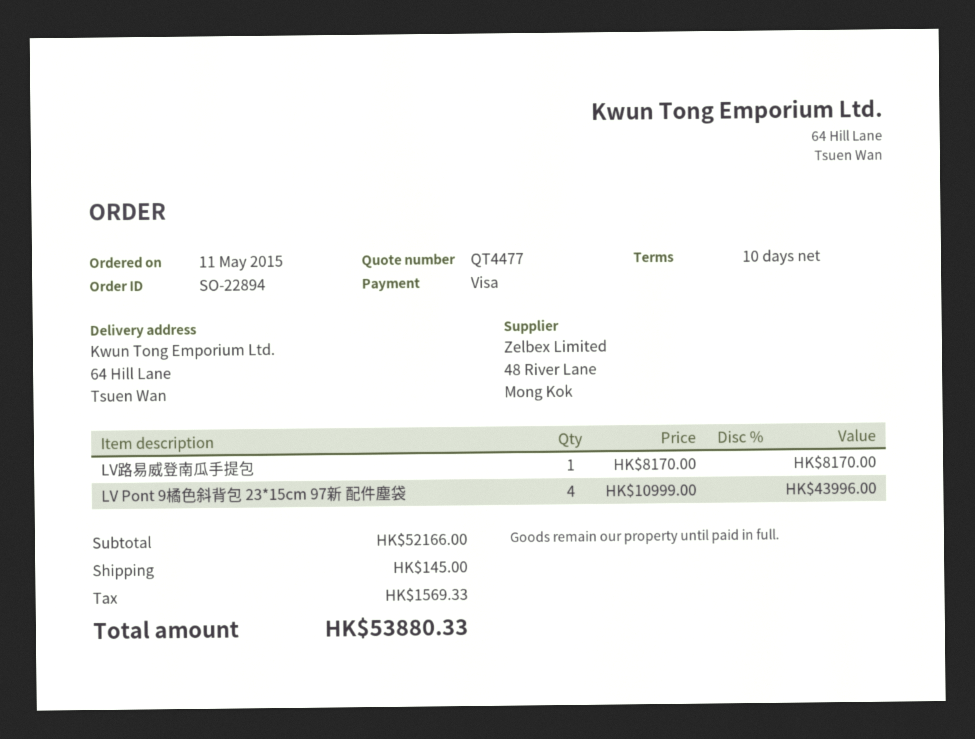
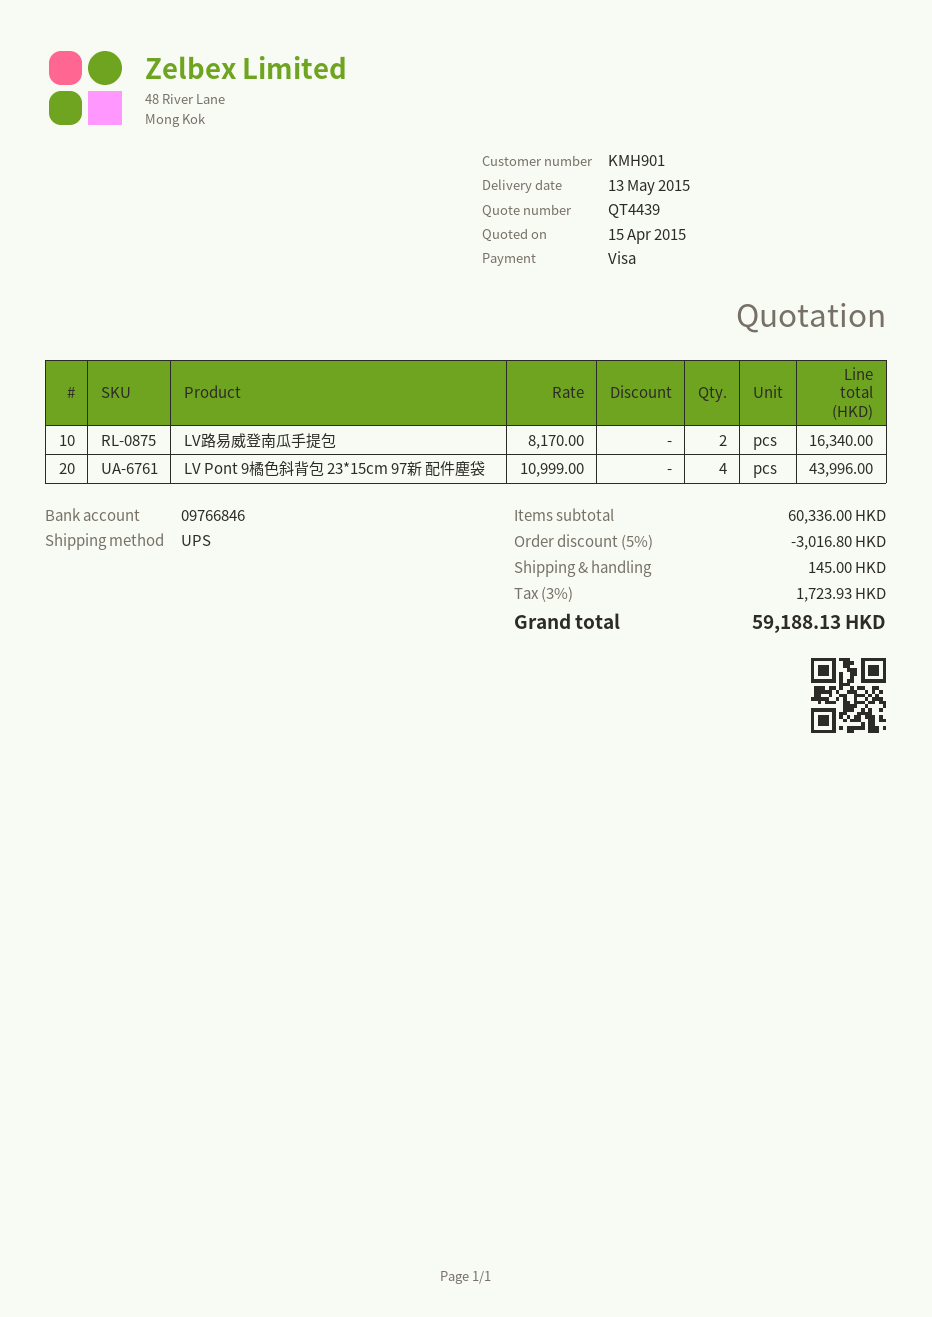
quote number: QT4477 -> QT4439
LV路易威登南瓜手提包: 1 x 8170.00 = 8170.00 -> 2 x 8170.00 = 16340.00
subtotal: 52166.00 -> 60336.00
discount: none -> 5% = 3016.80
tax: 1569.33 -> 1723.93
total: 53880.33 -> 59188.13

